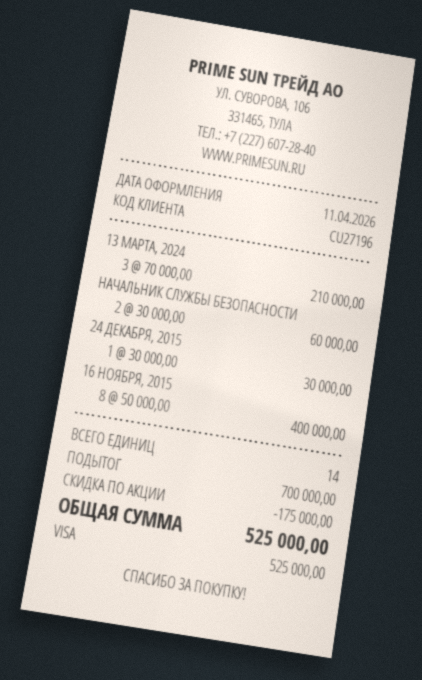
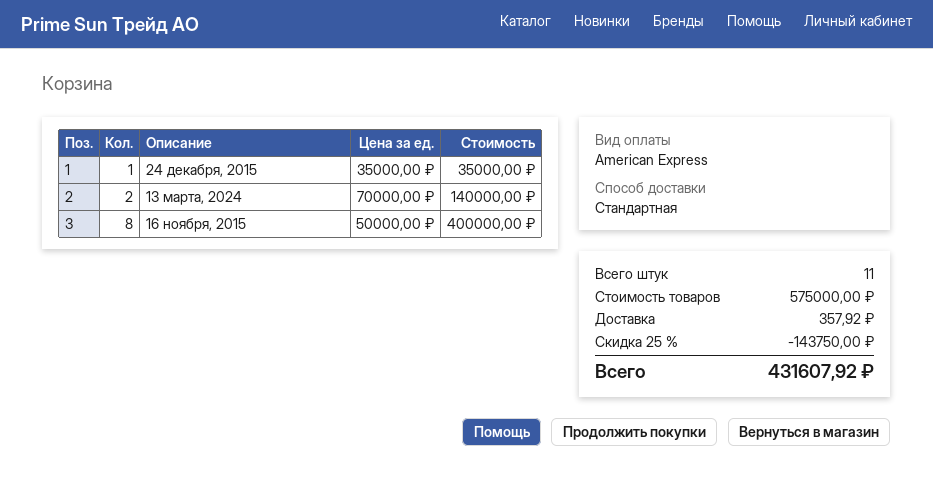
payment method: Visa -> American Express
13 МАРТА, 2024: 3 x 70000.00 = 210000.00 -> 2 x 70000.00 = 140000.00
НАЧАЛЬНИК СЛУЖБЫ БЕЗОПАСНОСТИ: 2 x 30000.00 = 60000.00 -> none
24 ДЕКАБРЯ, 2015: 1 x 30000.00 = 30000.00 -> 1 x 35000.00 = 35000.00
total quantity: 14 -> 11
subtotal: 700000.00 -> 575000.00
discount: 175000.00 -> 143750.00
shipping: none -> 357.92
total: 525000.00 -> 431607.92

